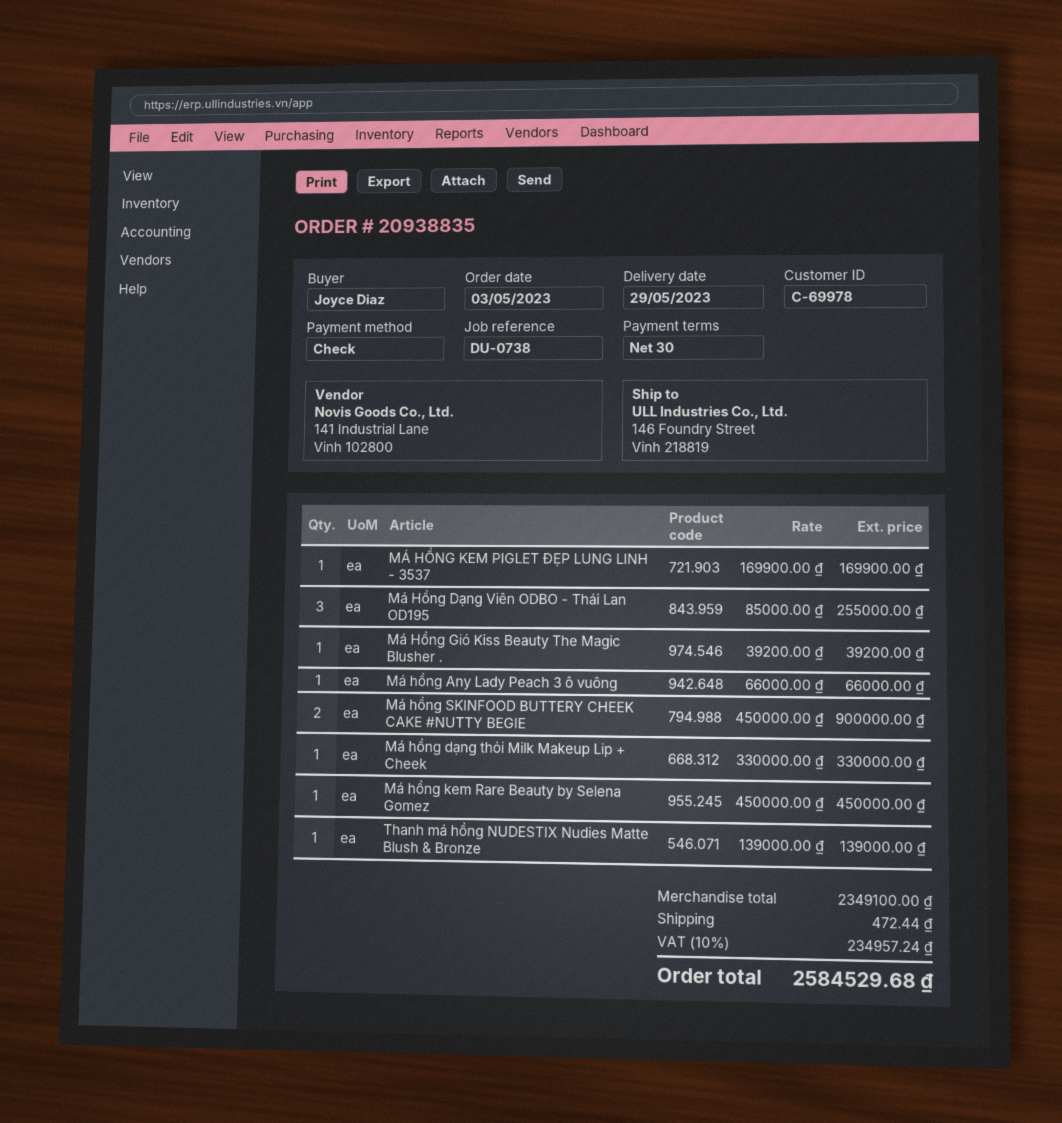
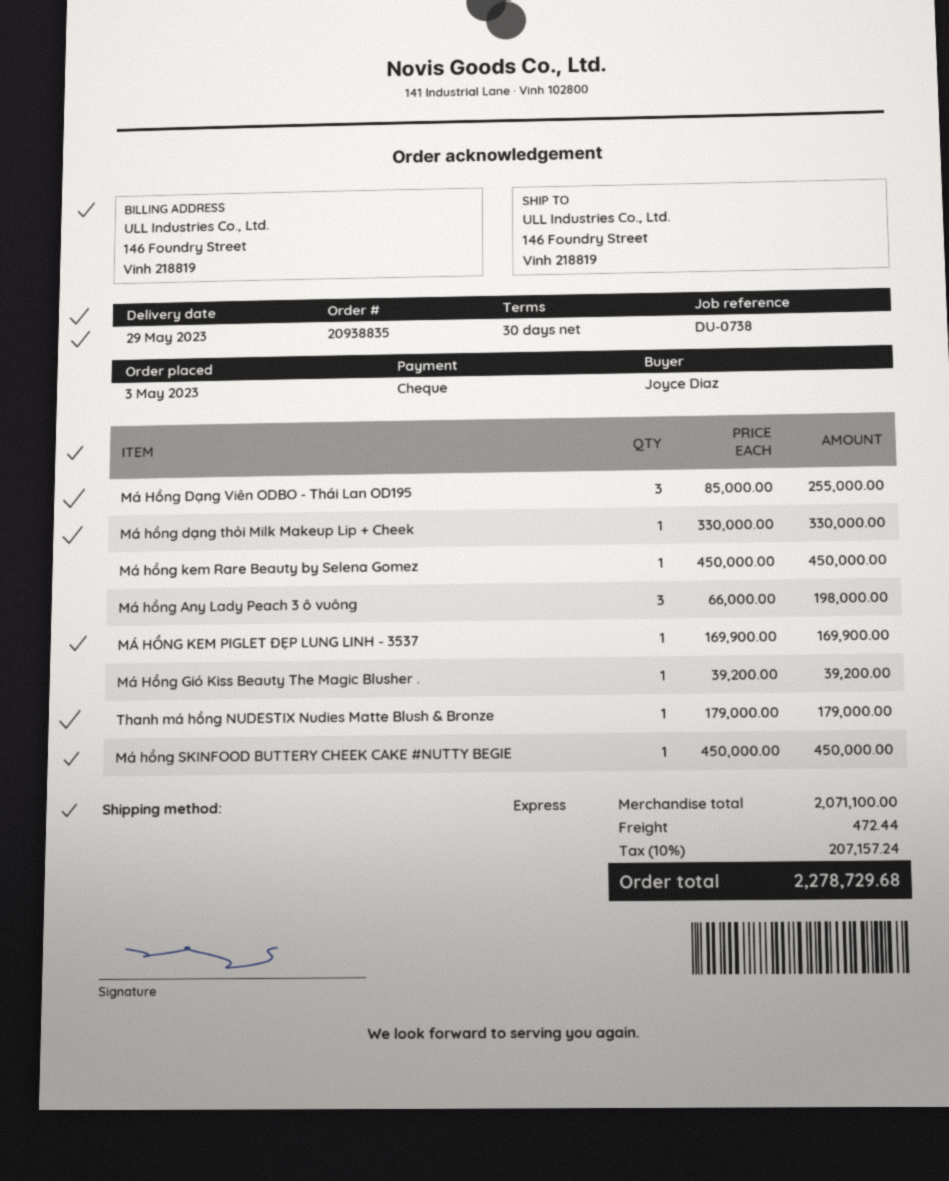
Má hồng Any Lady Peach 3 ô vuông: 1 x 66000.00 = 66000.00 -> 3 x 66000.00 = 198000.00
Má hồng SKINFOOD BUTTERY CHEEK CAKE #NUTTY BEGIE: 2 x 450000.00 = 900000.00 -> 1 x 450000.00 = 450000.00
Thanh má hồng NUDESTIX Nudies Matte Blush & Bronze: 1 x 139000.00 = 139000.00 -> 1 x 179000.00 = 179000.00
subtotal: 2349100.00 -> 2071100.00
tax: 10% = 234957.24 -> 10% = 207157.24
total: 2584529.68 -> 2278729.68

